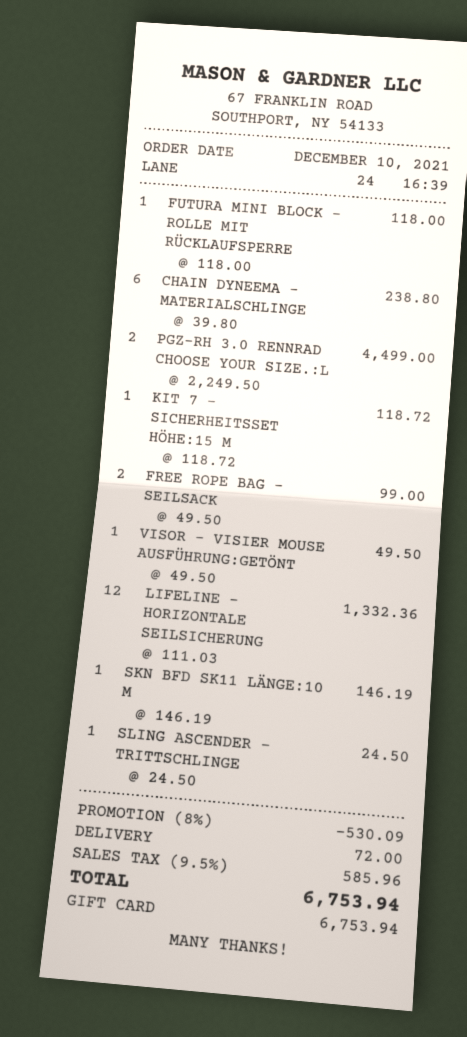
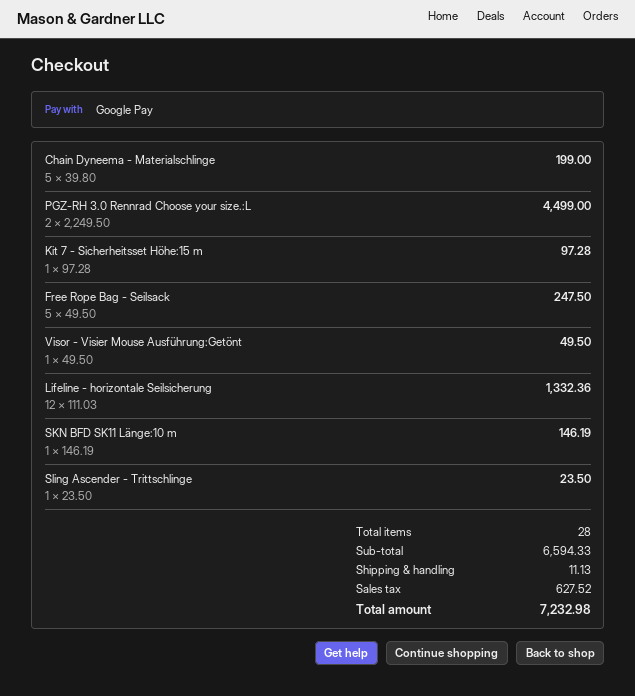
payment method: gift card -> Google Pay
FUTURA MINI BLOCK - ROLLE MIT RÜCKLAUFSPERRE: 1 x 118.00 = 118.00 -> none
CHAIN DYNEEMA - MATERIALSCHLINGE: 6 x 39.80 = 238.80 -> 5 x 39.80 = 199.00
KIT 7 - SICHERHEITSSET HÖHE:15 M: 1 x 118.72 = 118.72 -> 1 x 97.28 = 97.28
FREE ROPE BAG - SEILSACK: 2 x 49.50 = 99.00 -> 5 x 49.50 = 247.50
SLING ASCENDER - TRITTSCHLINGE: 1 x 24.50 = 24.50 -> 1 x 23.50 = 23.50
discount: 8% = 530.09 -> none
shipping: 72.00 -> 11.13
tax: 585.96 -> 627.52
total: 6753.94 -> 7232.98

